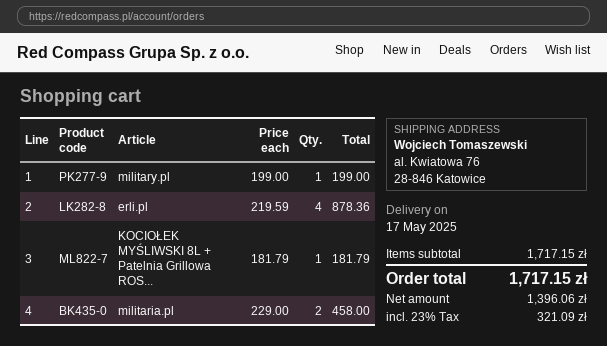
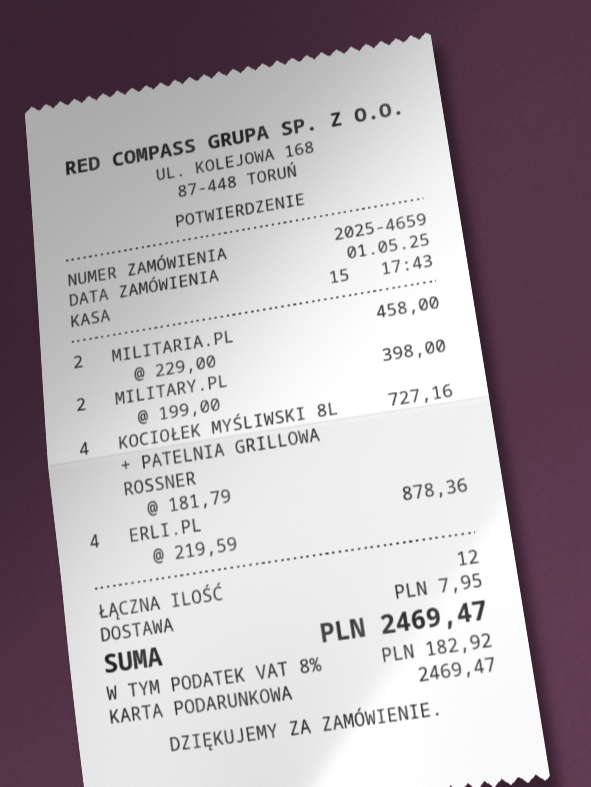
military.pl: 1 x 199.00 = 199.00 -> 2 x 199.00 = 398.00
KOCIOŁEK MYŚLIWSKI 8L + Patelnia Grillowa ROS...: 1 x 181.79 = 181.79 -> 4 x 181.79 = 727.16
shipping: none -> 7.95
tax: 23% = 321.09 -> 8% = 182.92
total: 1717.15 -> 2469.47

